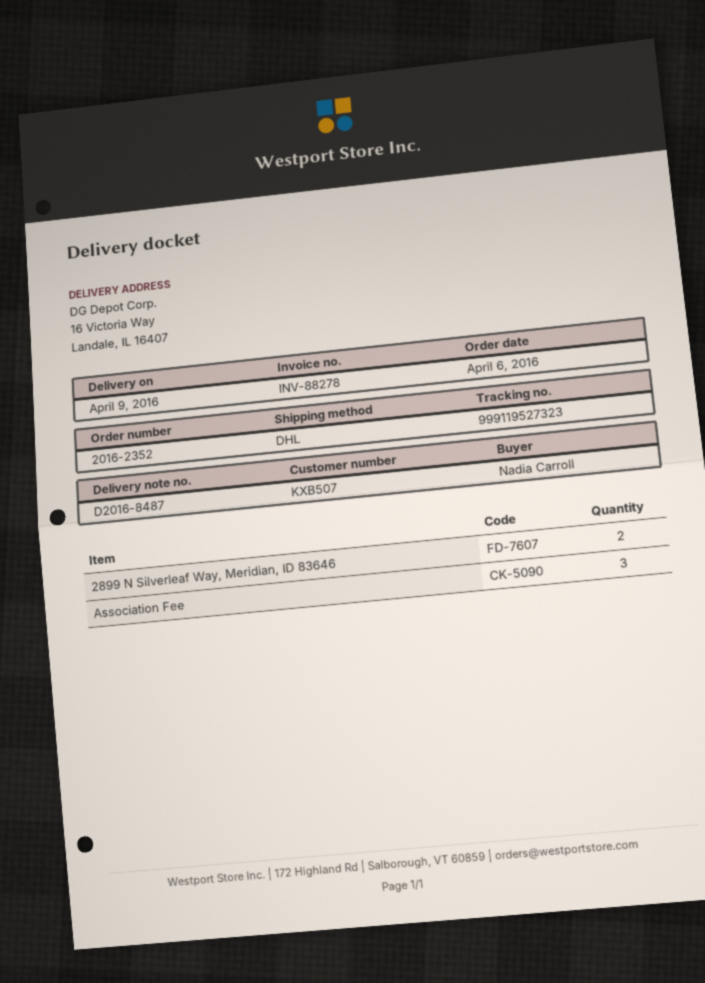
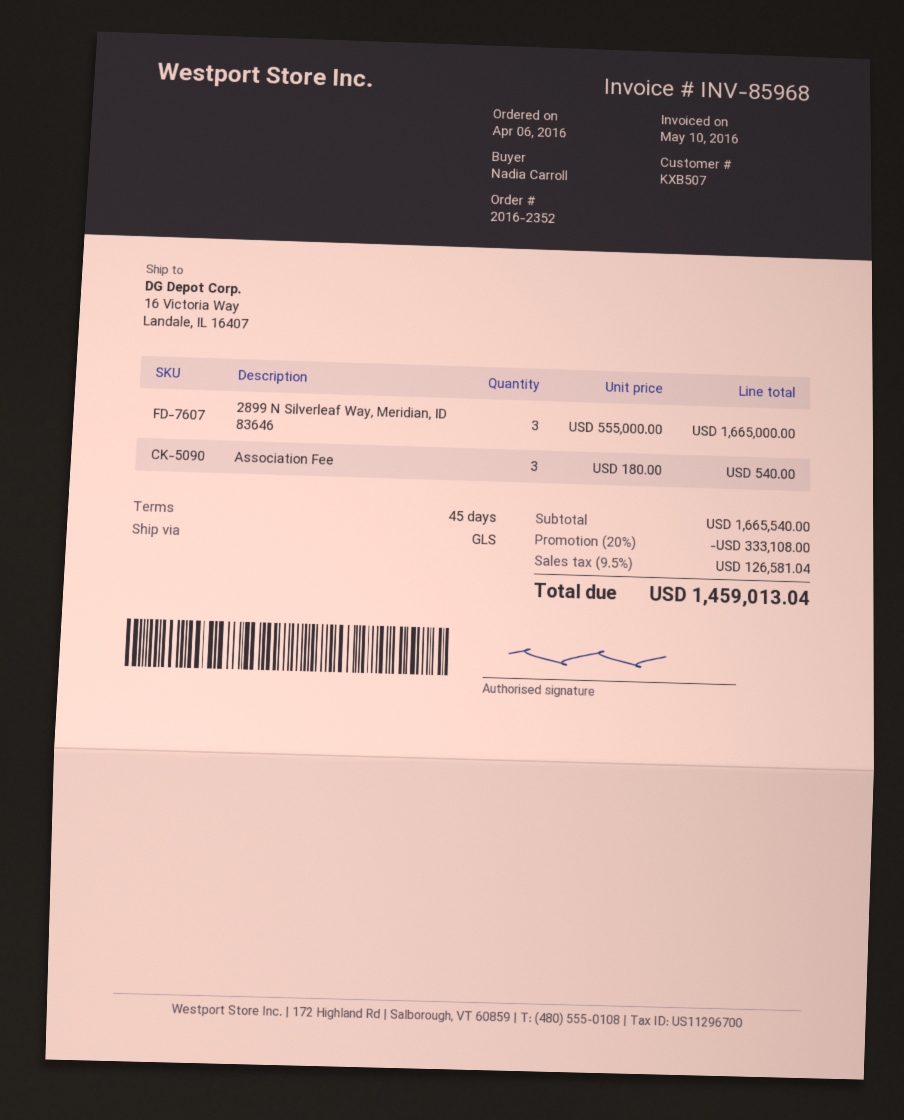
invoice number: INV-88278 -> INV-85968
shipping method: DHL -> GLS
2899 N Silverleaf Way, Meridian, ID 83646: 2 -> 3

